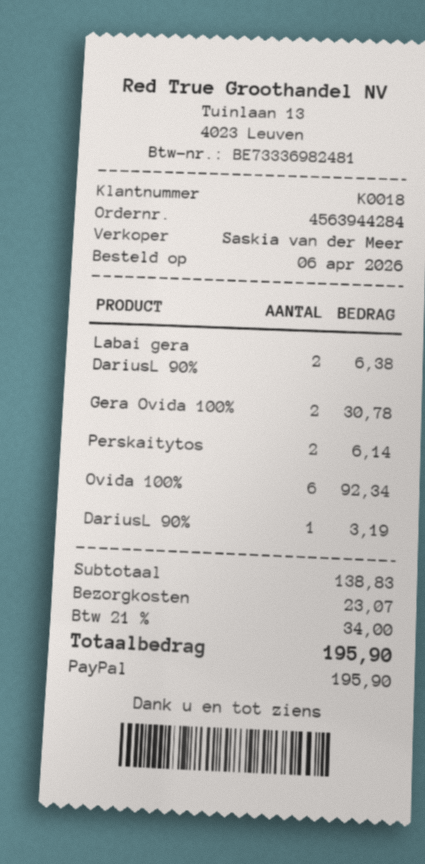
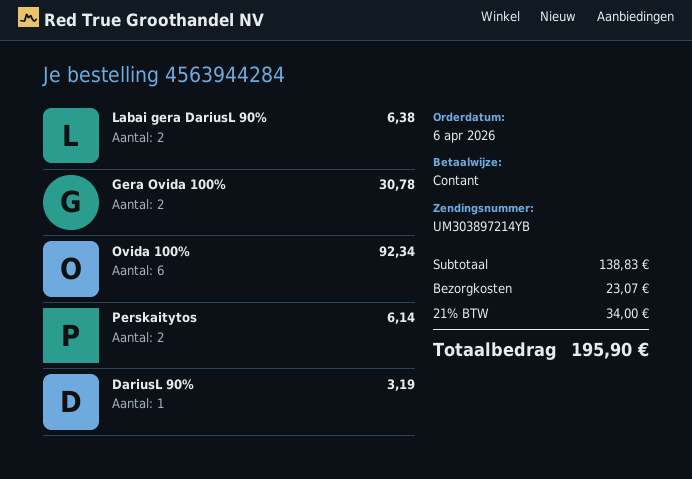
payment method: PayPal -> cash

